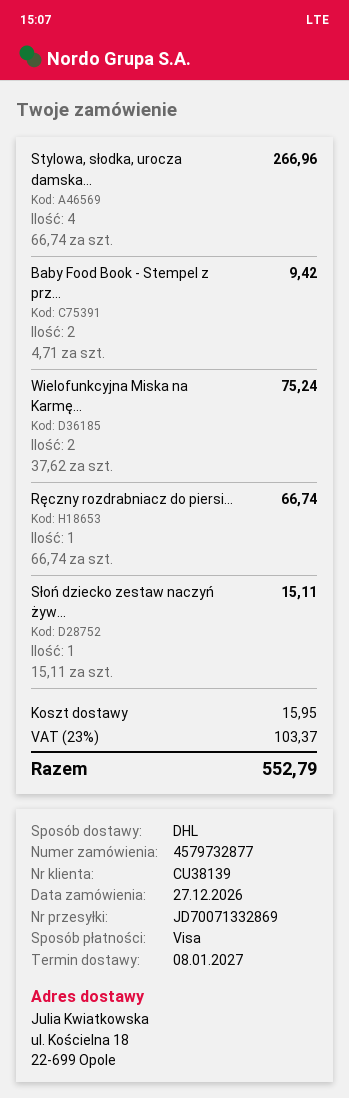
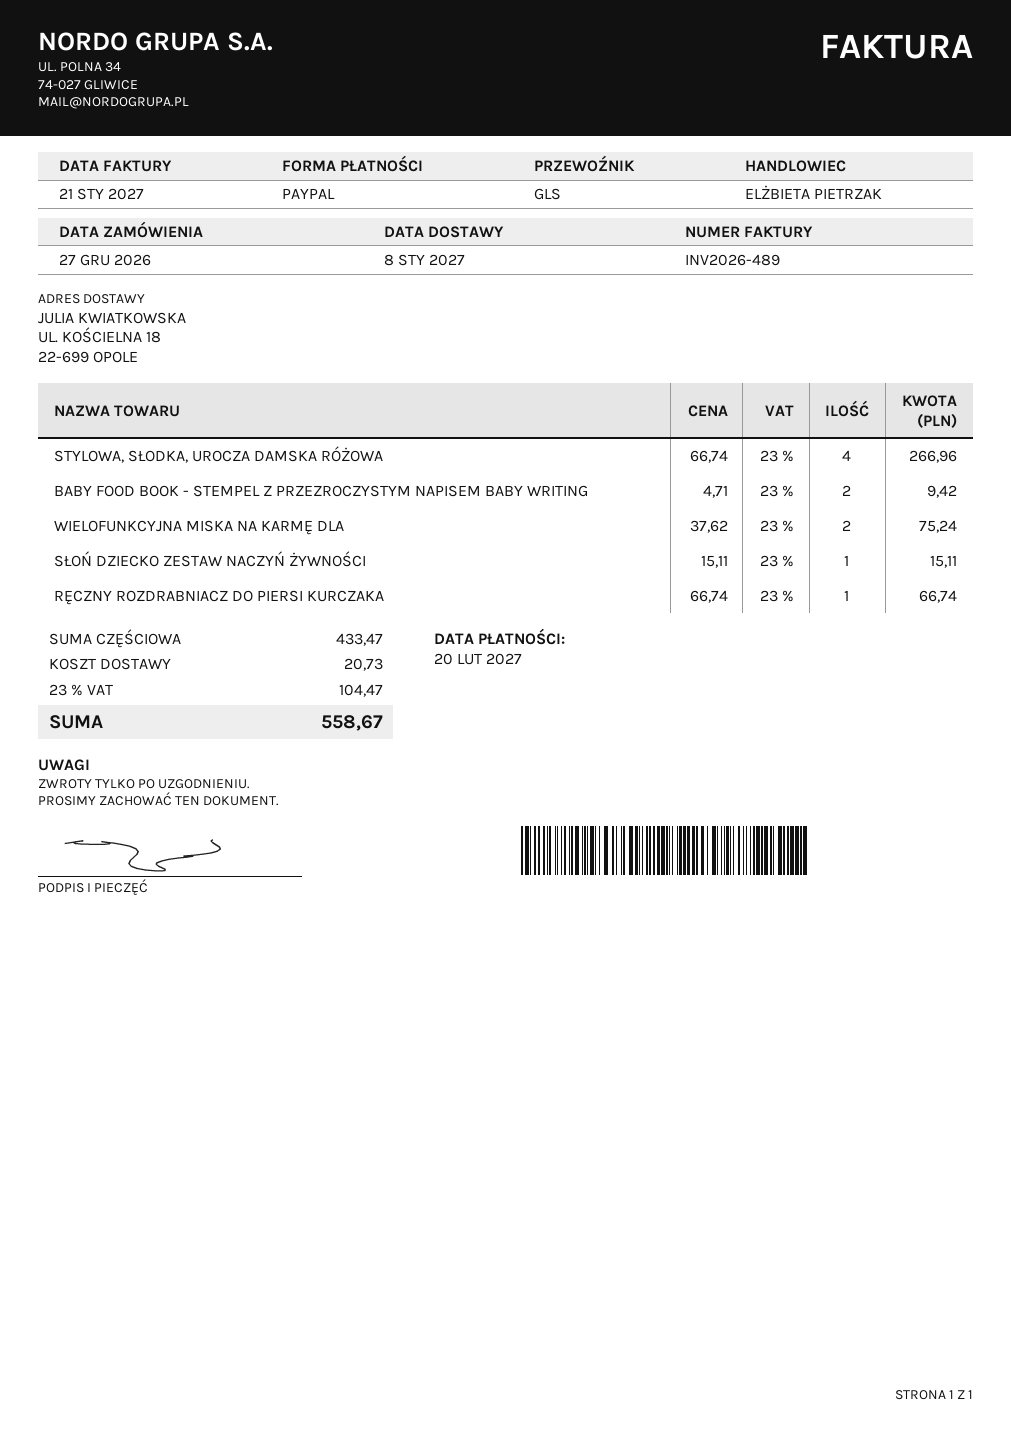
payment method: Visa -> PayPal
shipping method: DHL -> GLS
shipping: 15.95 -> 20.73
tax: 23% = 103.37 -> 23% = 104.47
total: 552.79 -> 558.67

